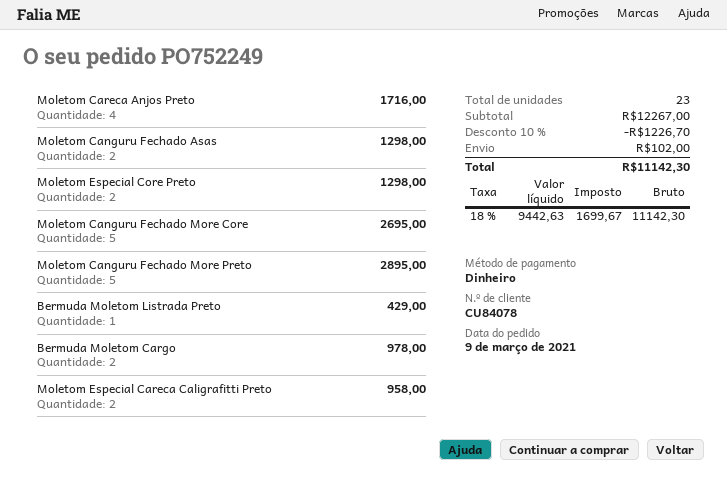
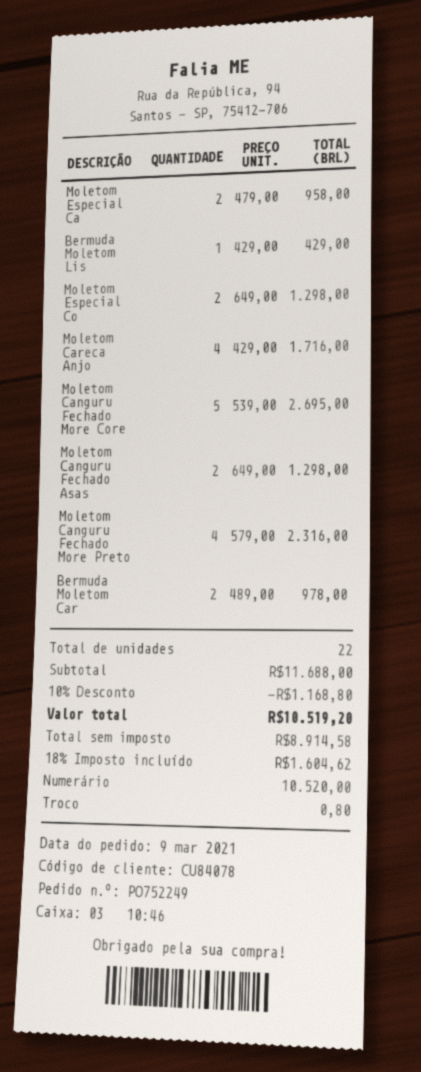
Moletom Canguru Fechado More Preto: 5 for 2895.00 -> 4 for 2316.00
total quantity: 23 -> 22
subtotal: 12267.00 -> 11688.00
discount: 10% = 1226.70 -> 10% = 1168.80
shipping: 102.00 -> none
net: 9442.63 -> 8914.58
tax: 18% = 1699.67 -> 18% = 1604.62
total: 11142.30 -> 10519.20

